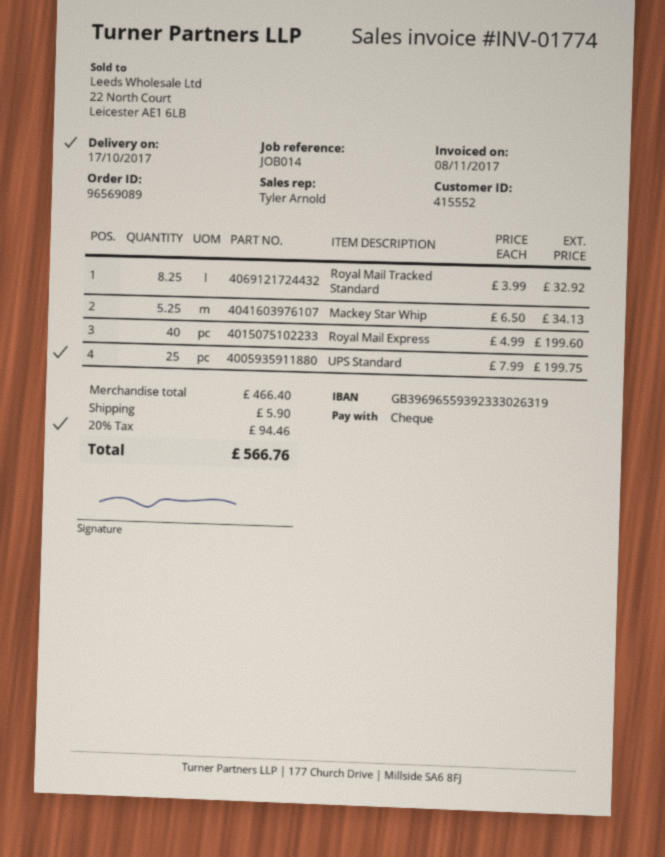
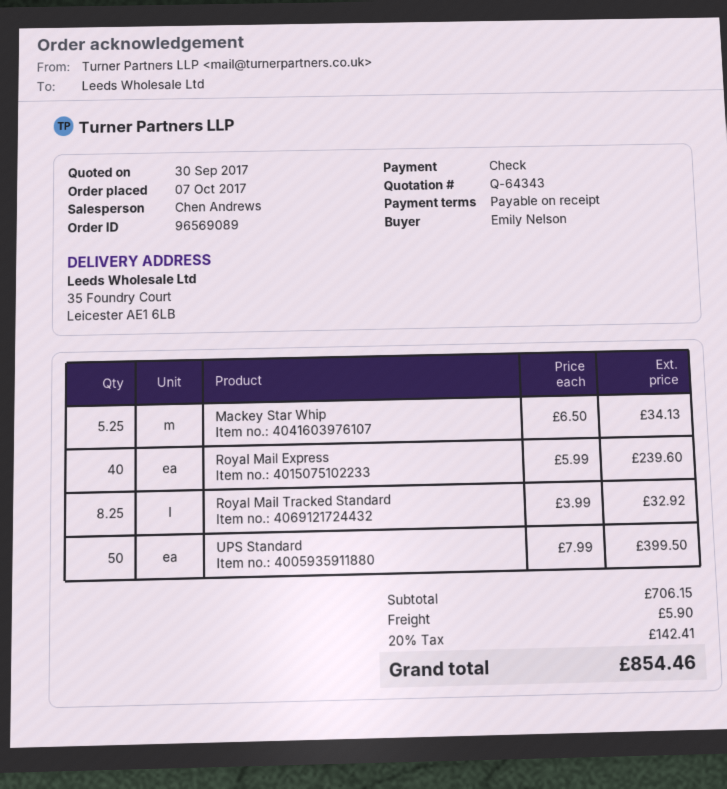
sales rep: Tyler Arnold -> Chen Andrews
Royal Mail Express: 40 x 4.99 = 199.60 -> 40 x 5.99 = 239.60
UPS Standard: 25 x 7.99 = 199.75 -> 50 x 7.99 = 399.50
subtotal: 466.40 -> 706.15
tax: 20% = 94.46 -> 20% = 142.41
total: 566.76 -> 854.46

